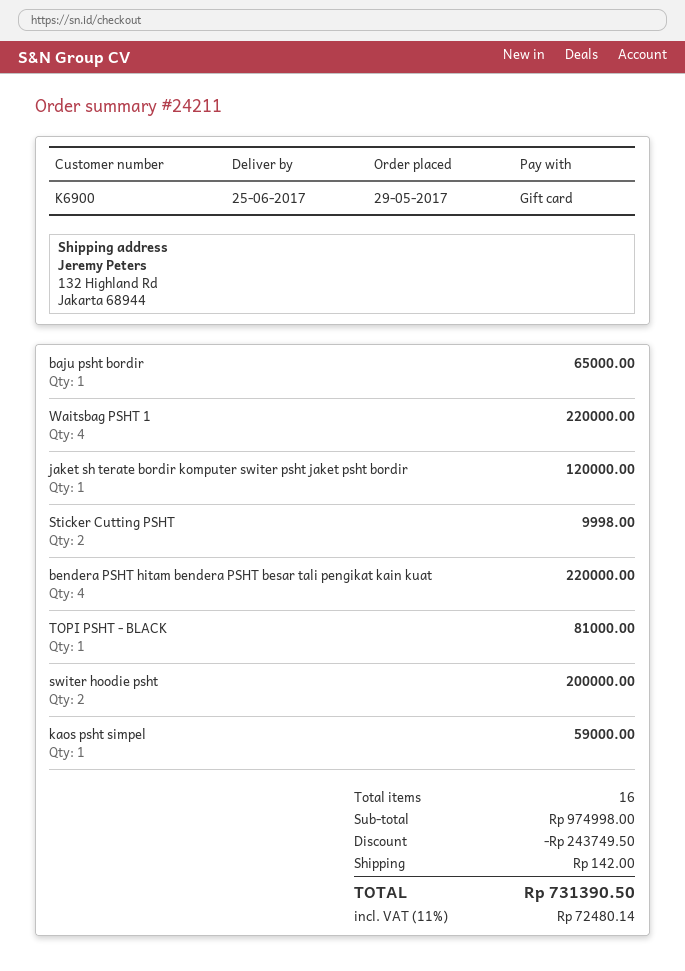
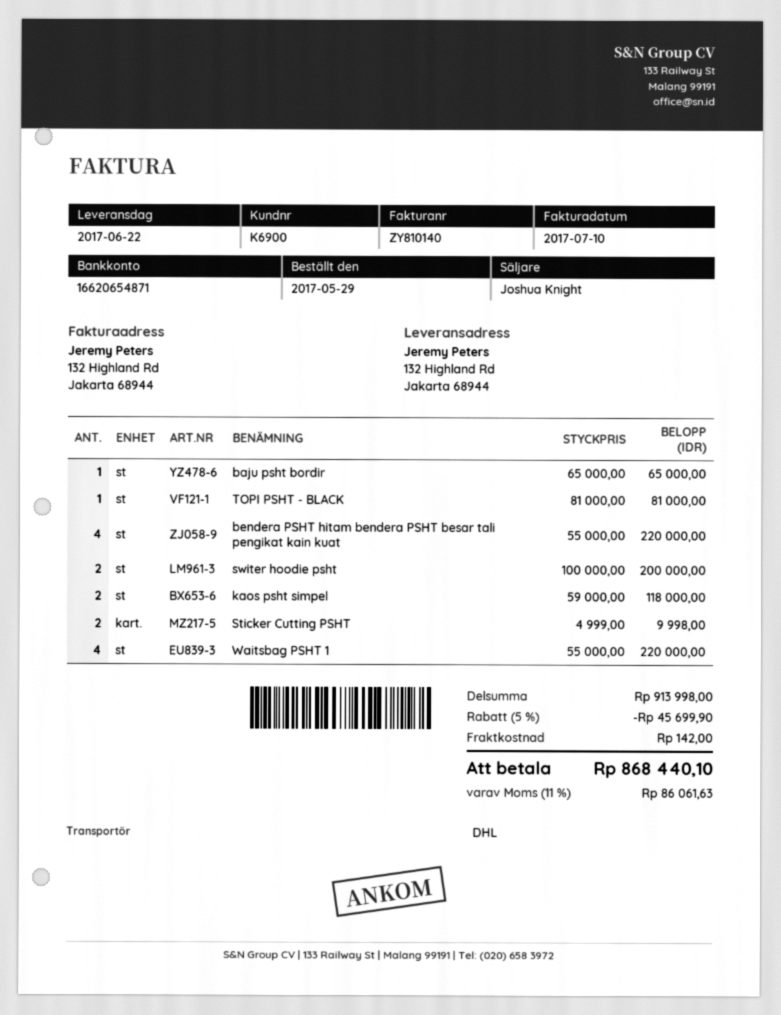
delivery date: 2017-06-25 -> 2017-06-22
jaket sh terate bordir komputer switer psht jaket psht bordir: 1 for 120000.00 -> none
kaos psht simpel: 1 for 59000.00 -> 2 for 118000.00
subtotal: 974998.00 -> 913998.00
discount: 243749.50 -> 45699.90
tax: 11% = 72480.14 -> 11% = 86061.63
total: 731390.50 -> 868440.10

